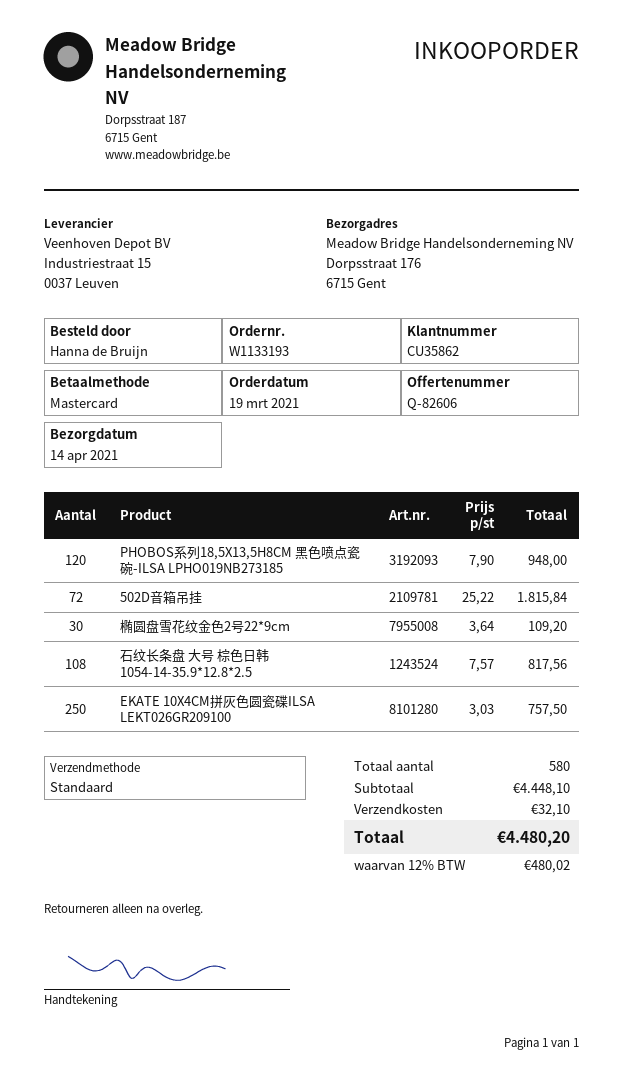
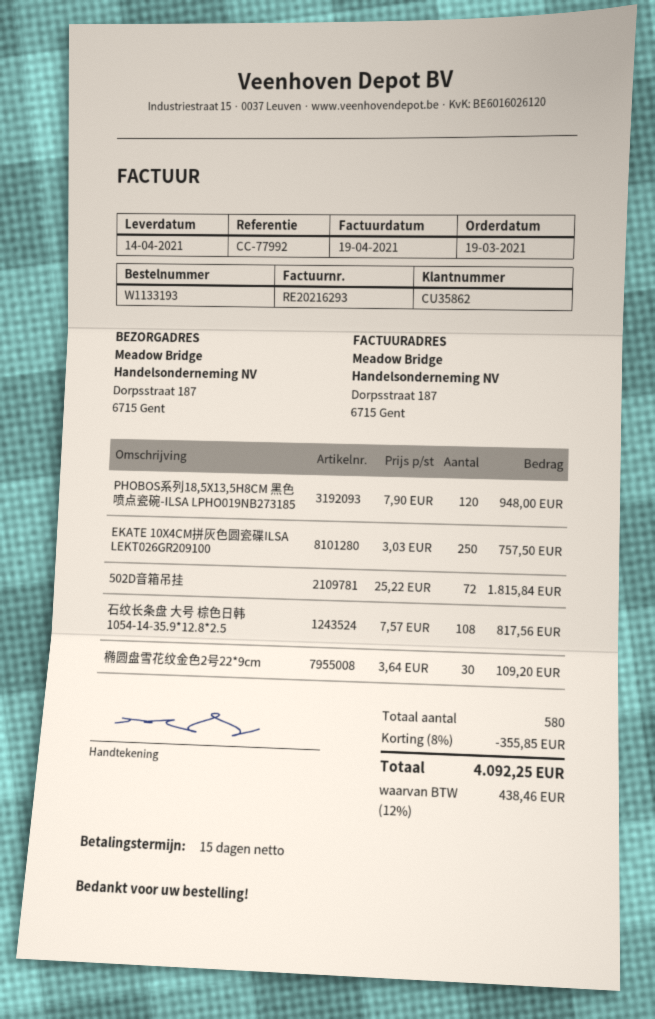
ship to: Dorpsstraat 176, 6715 Gent -> Dorpsstraat 187, 6715 Gent
discount: none -> 8% = 355.85
shipping: 32.10 -> none
tax: 12% = 480.02 -> 12% = 438.46
total: 4480.20 -> 4092.25

